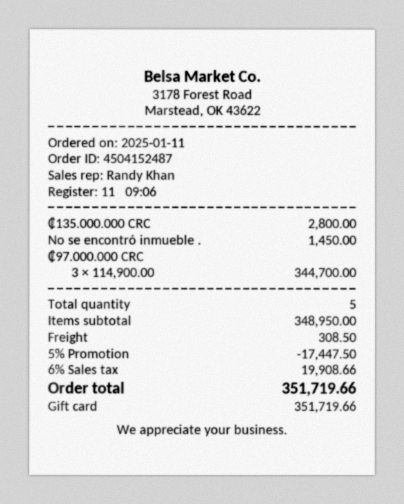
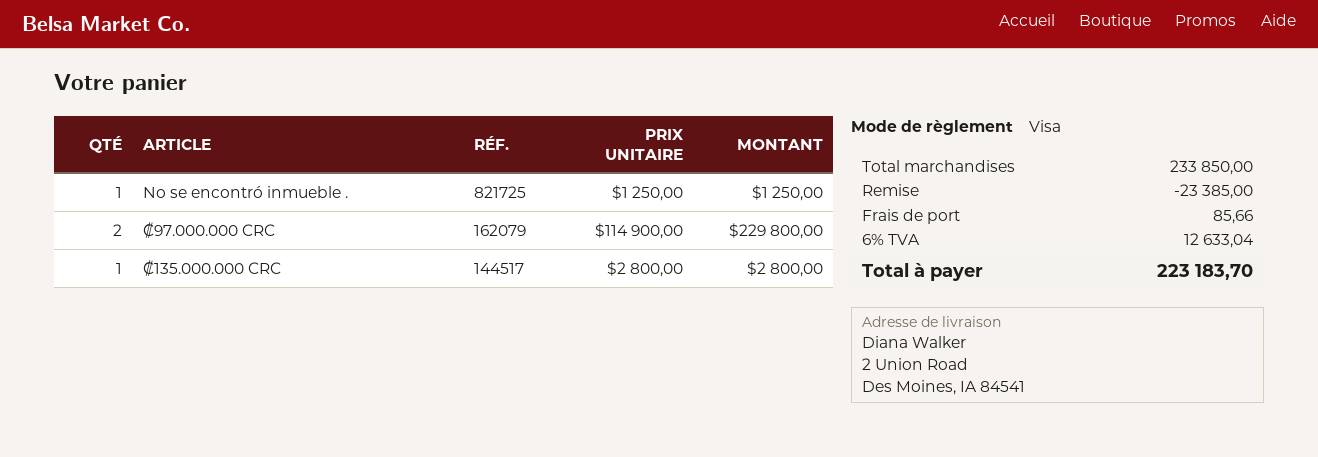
payment method: gift card -> Visa
No se encontró inmueble .: 1 x 1450.00 = 1450.00 -> 1 x 1250.00 = 1250.00
₡97.000.000 CRC: 3 x 114900.00 = 344700.00 -> 2 x 114900.00 = 229800.00
subtotal: 348950.00 -> 233850.00
discount: 17447.50 -> 23385.00
shipping: 308.50 -> 85.66
tax: 6% = 19908.66 -> 6% = 12633.04
total: 351719.66 -> 223183.70

